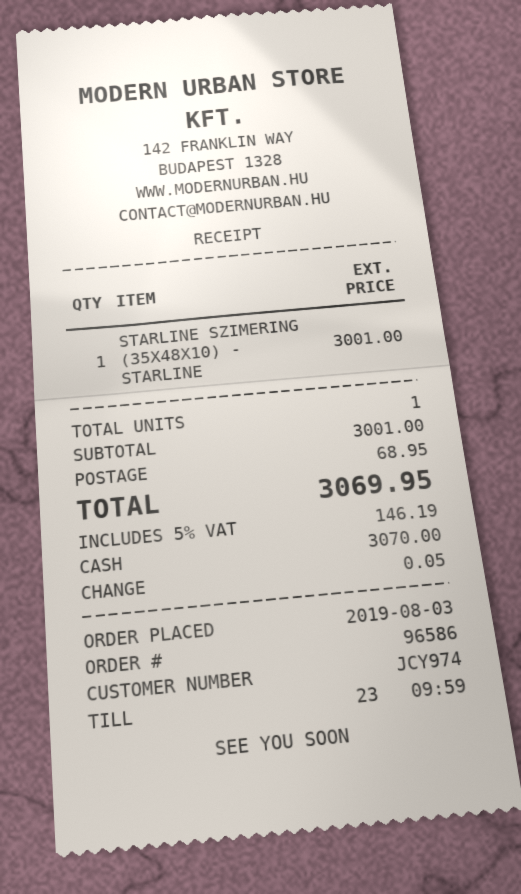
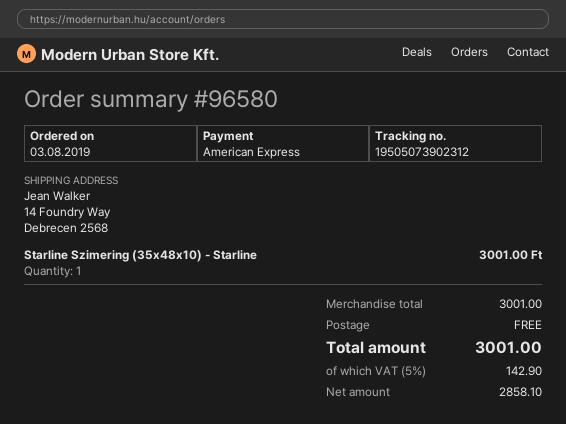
order number: 96586 -> 96580
payment method: cash -> American Express
shipping: 68.95 -> 0.00
tax: 5% = 146.19 -> 5% = 142.90
total: 3069.95 -> 3001.00

